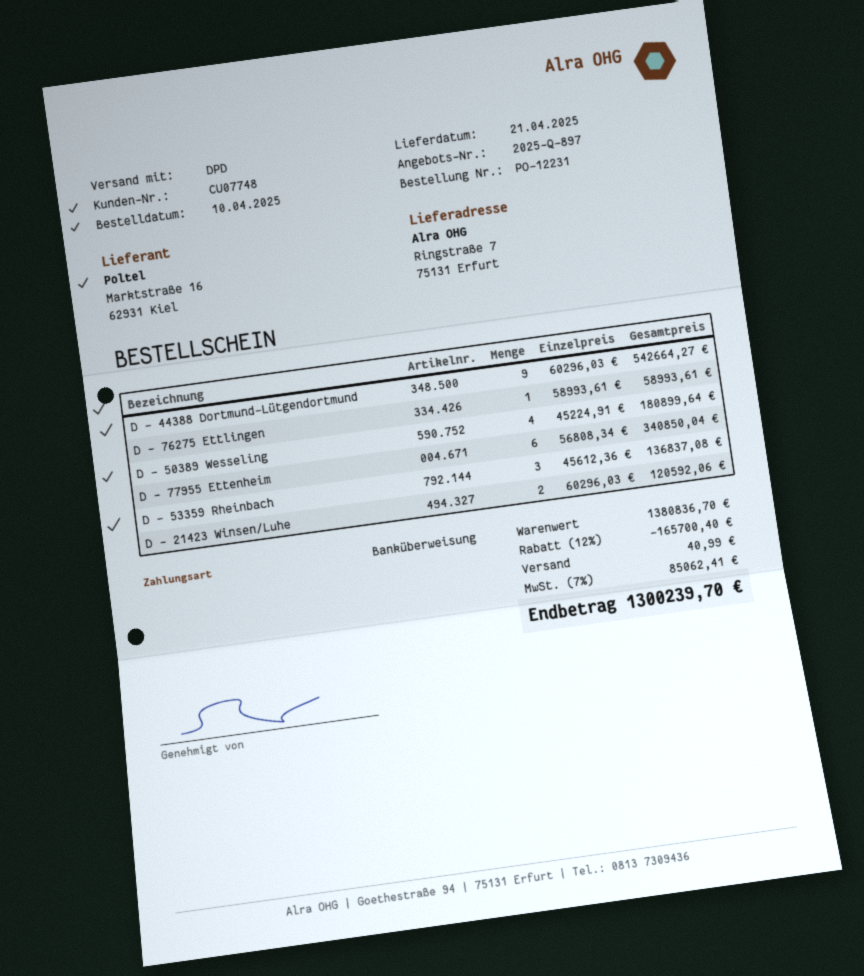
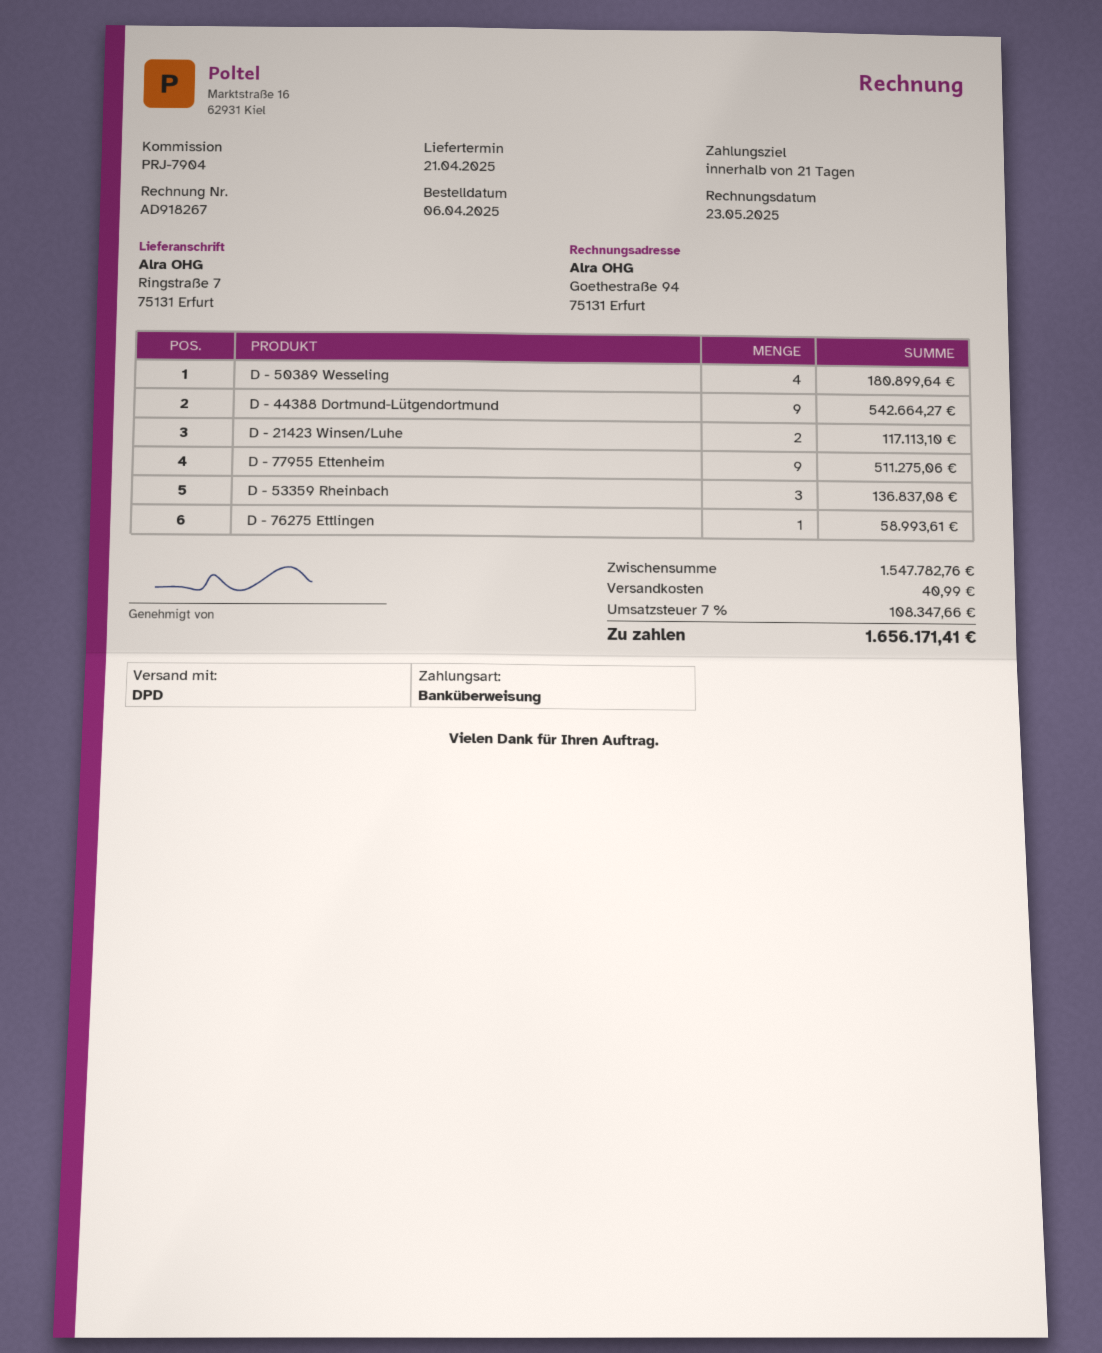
order date: 2025-04-10 -> 2025-04-06
D - 77955 Ettenheim: 6 for 340850.04 -> 9 for 511275.06
D - 21423 Winsen/Luhe: 2 for 120592.06 -> 2 for 117113.10
subtotal: 1380836.70 -> 1547782.76
discount: 12% = 165700.40 -> none
tax: 7% = 85062.41 -> 7% = 108347.66
total: 1300239.70 -> 1656171.41

